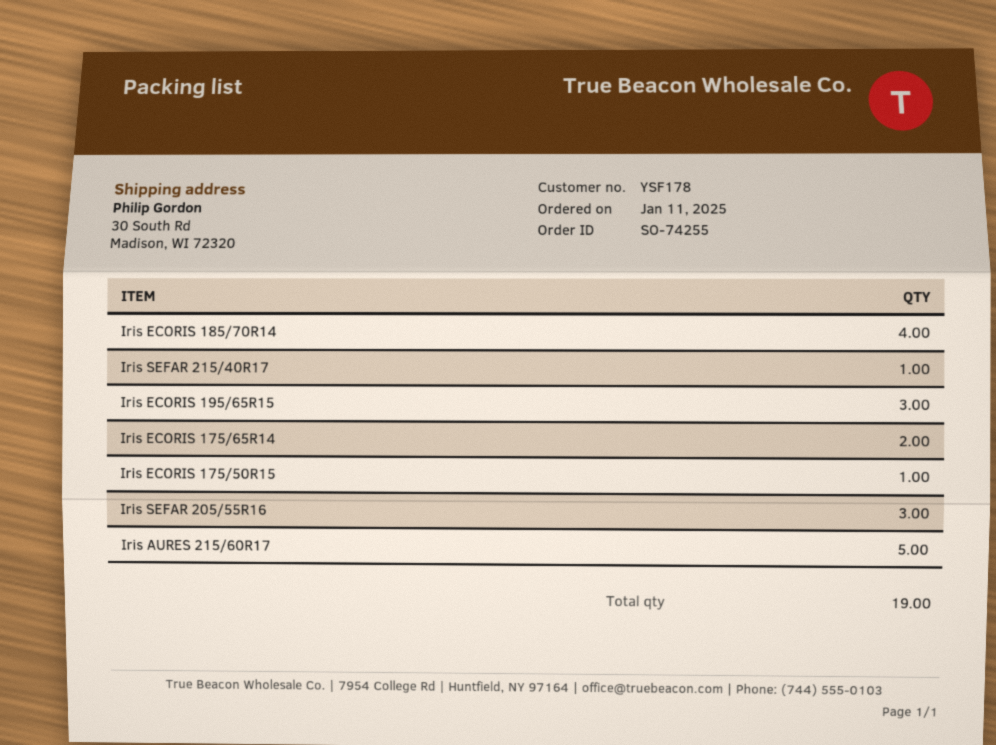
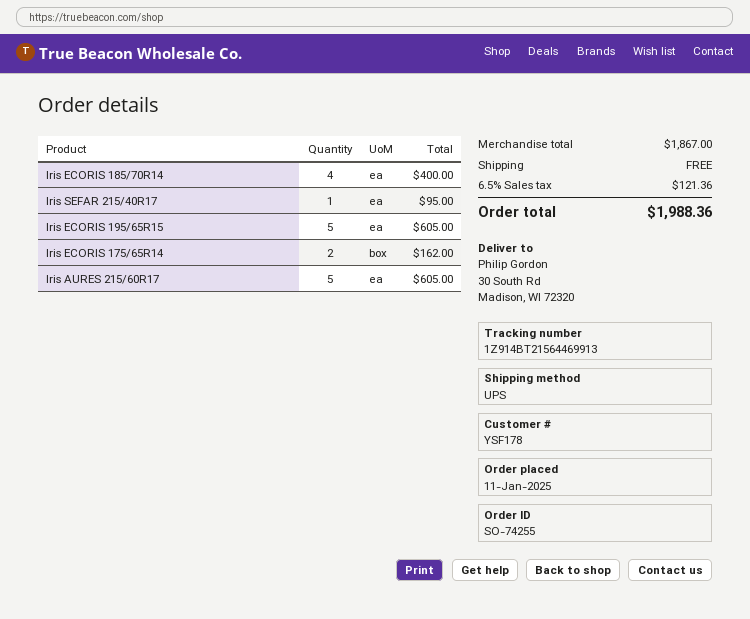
Iris ECORIS 195/65R15: 3 -> 5
Iris ECORIS 175/50R15: 1 -> none
Iris SEFAR 205/55R16: 3 -> none

